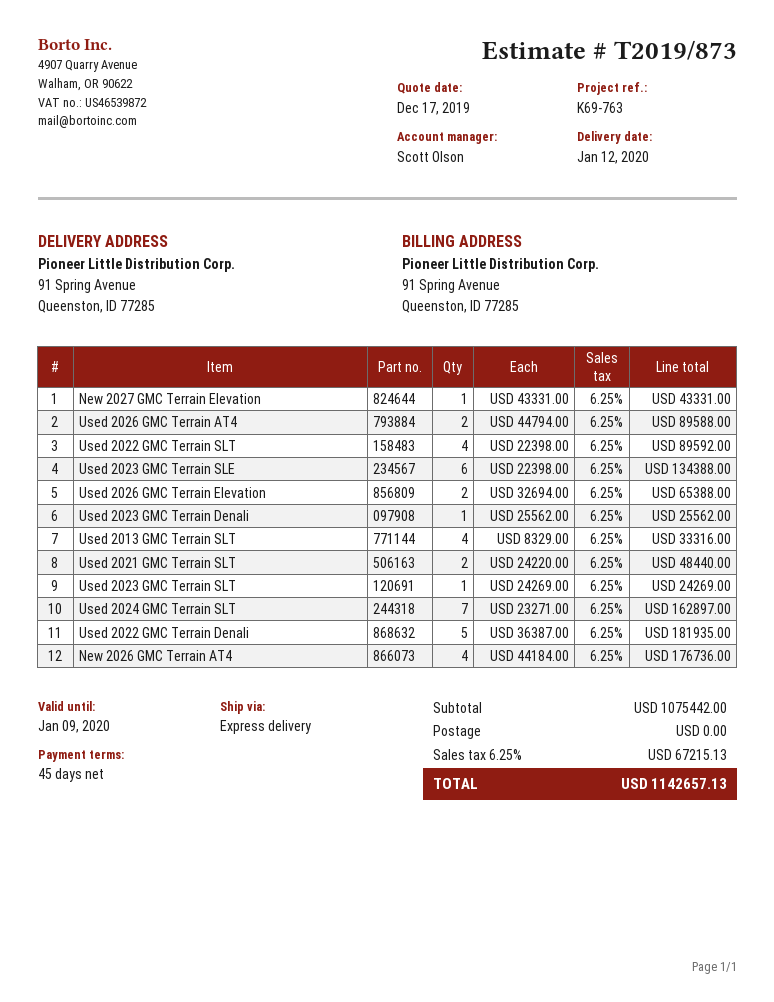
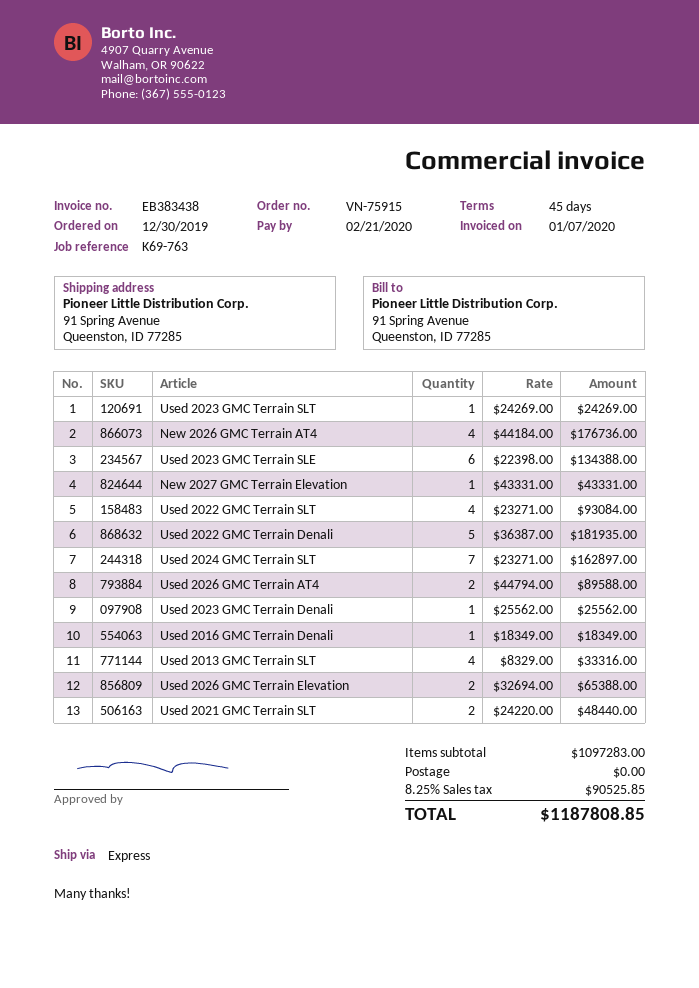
Used 2022 GMC Terrain SLT: 4 x 22398.00 = 89592.00 -> 4 x 23271.00 = 93084.00
Used 2016 GMC Terrain Denali: none -> 1 x 18349.00 = 18349.00
subtotal: 1075442.00 -> 1097283.00
tax: 6.25% = 67215.13 -> 8.25% = 90525.85
total: 1142657.13 -> 1187808.85

